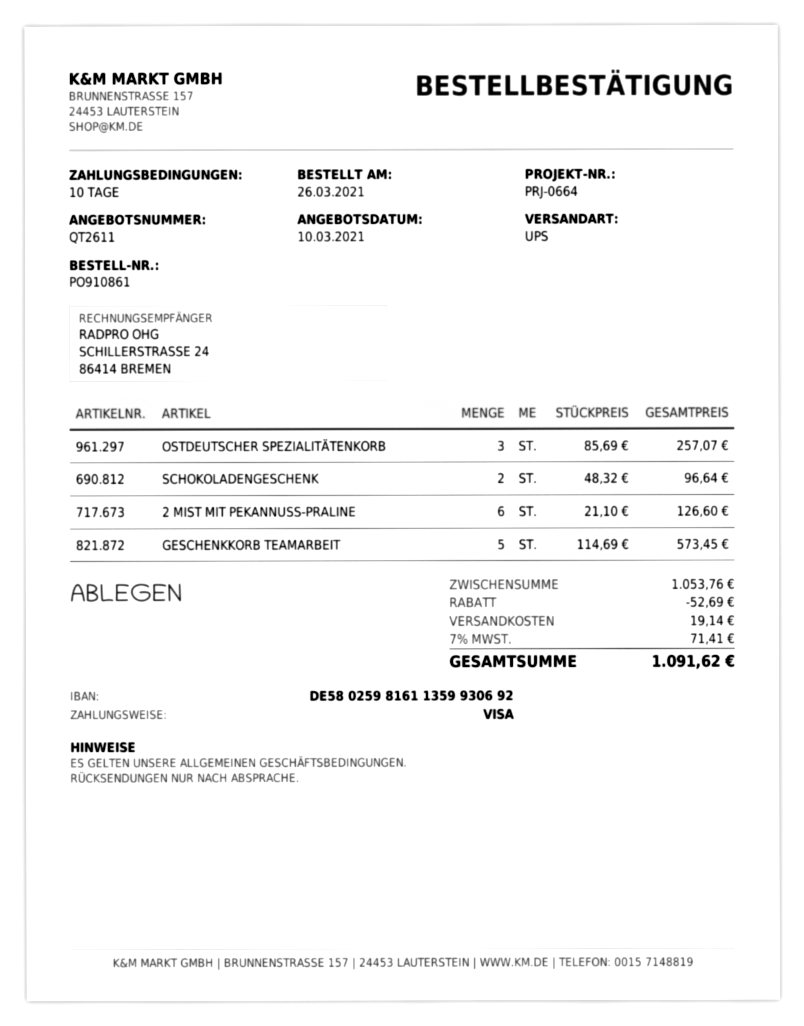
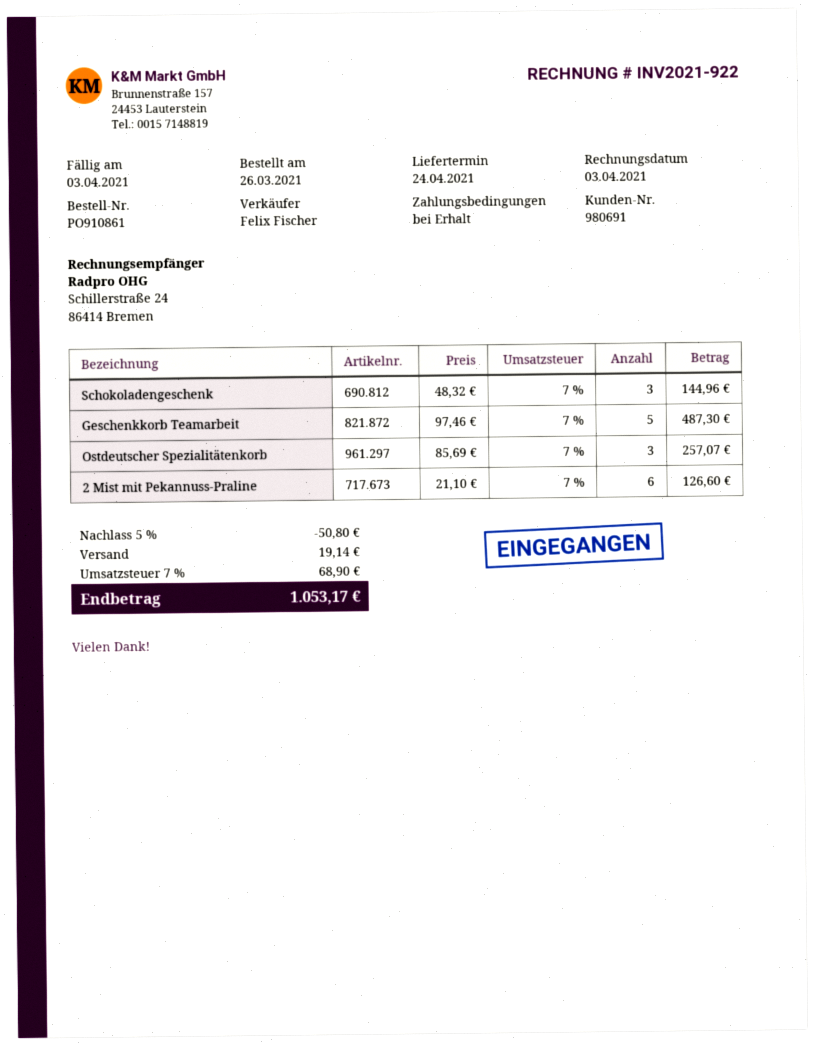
payment terms: 10 days -> on receipt
SCHOKOLADENGESCHENK: 2 x 48.32 = 96.64 -> 3 x 48.32 = 144.96
GESCHENKKORB TEAMARBEIT: 5 x 114.69 = 573.45 -> 5 x 97.46 = 487.30
discount: 52.69 -> 50.80
tax: 7% = 71.41 -> 7% = 68.90
total: 1091.62 -> 1053.17

